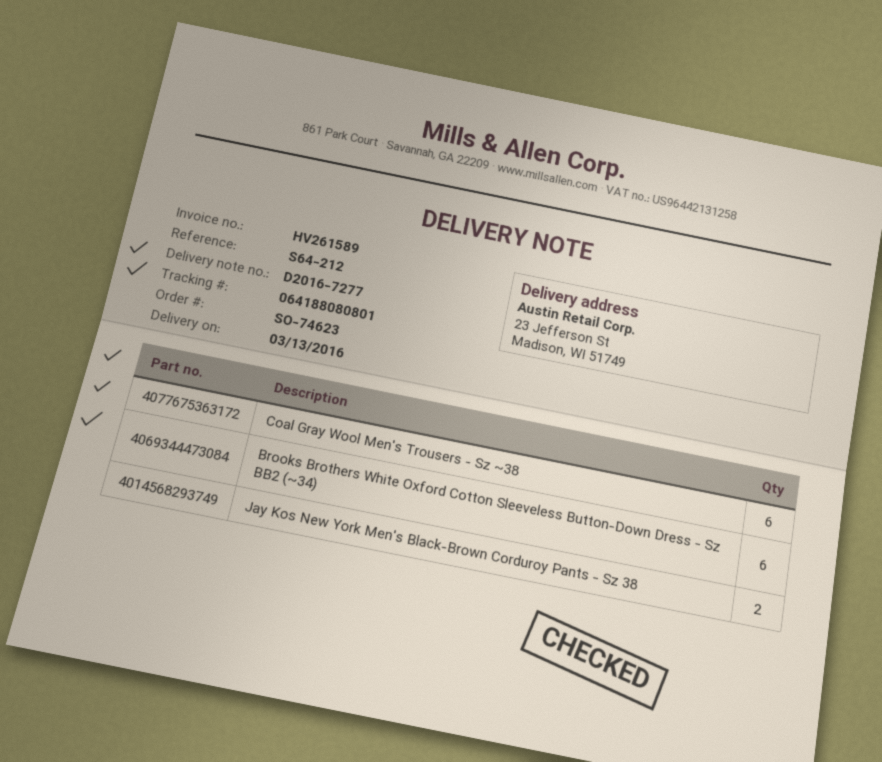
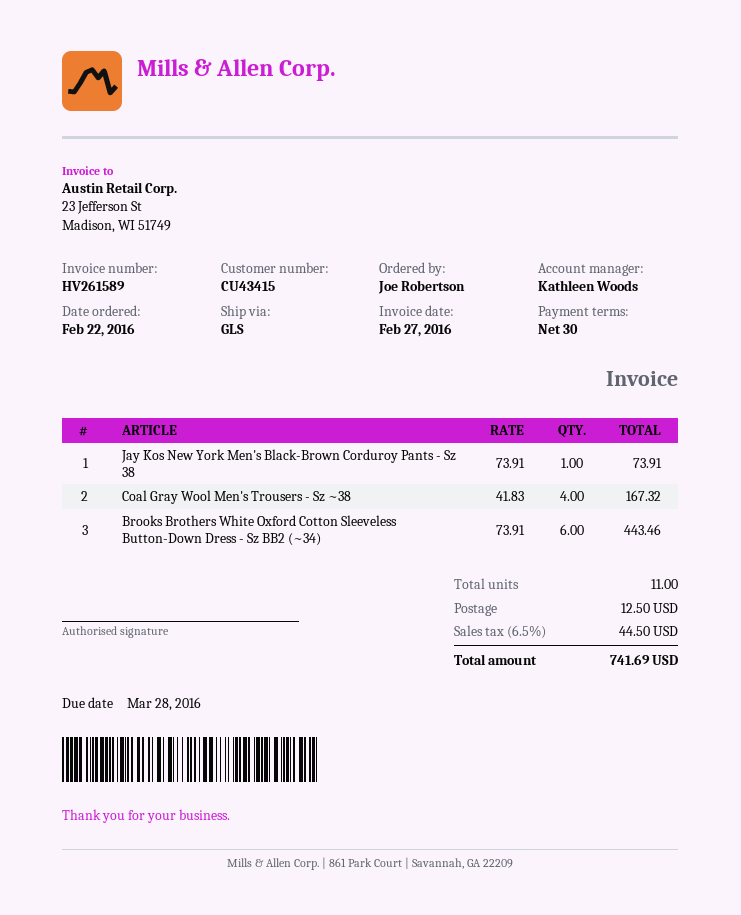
Coal Gray Wool Men's Trousers - Sz ~38: 6 -> 4
Jay Kos New York Men's Black-Brown Corduroy Pants - Sz 38: 2 -> 1

